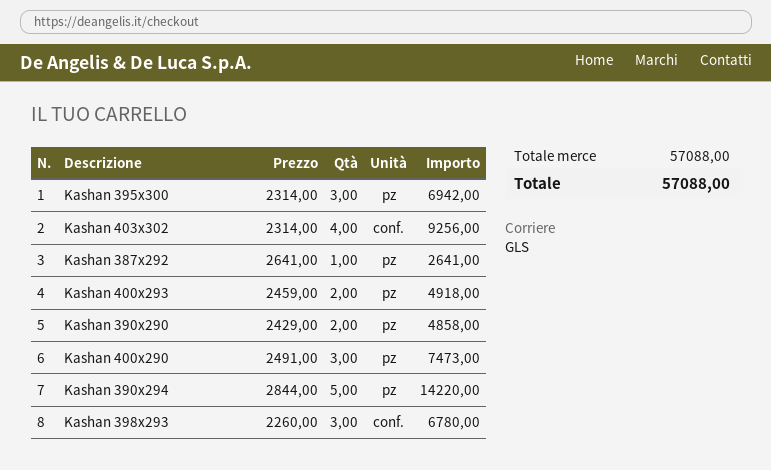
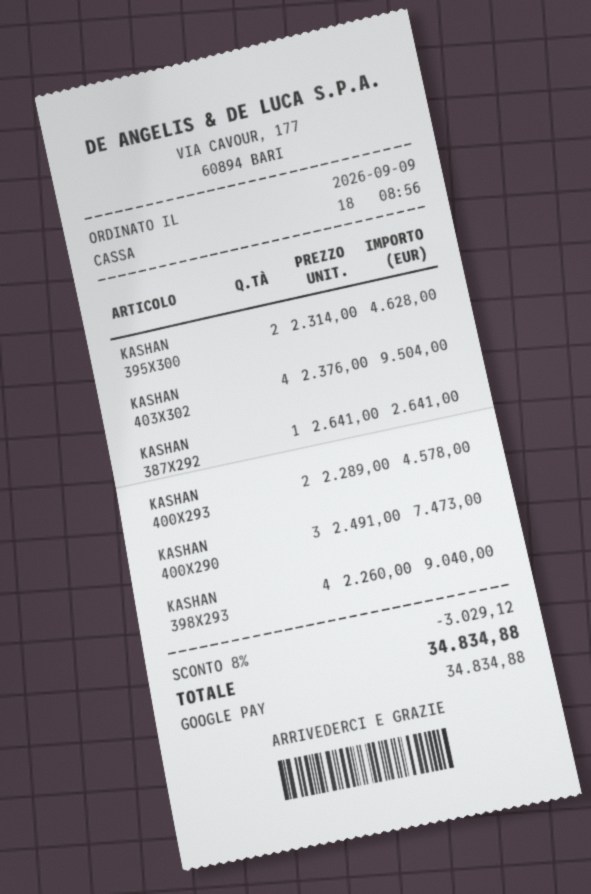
Kashan 395x300: 3 x 2314.00 = 6942.00 -> 2 x 2314.00 = 4628.00
Kashan 403x302: 4 x 2314.00 = 9256.00 -> 4 x 2376.00 = 9504.00
Kashan 400x293: 2 x 2459.00 = 4918.00 -> 2 x 2289.00 = 4578.00
Kashan 390x290: 2 x 2429.00 = 4858.00 -> none
Kashan 390x294: 5 x 2844.00 = 14220.00 -> none
Kashan 398x293: 3 x 2260.00 = 6780.00 -> 4 x 2260.00 = 9040.00
discount: none -> 8% = 3029.12
total: 57088.00 -> 34834.88

